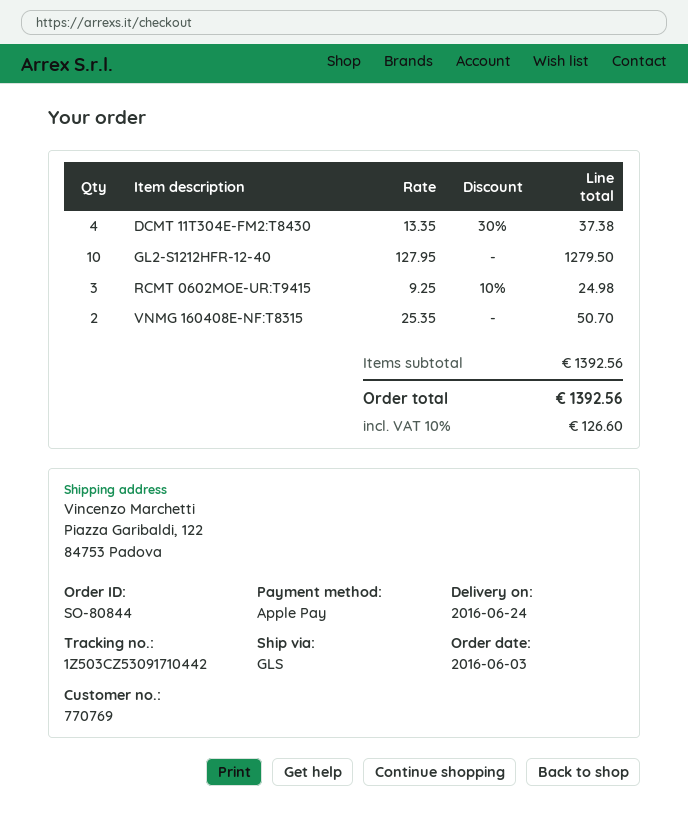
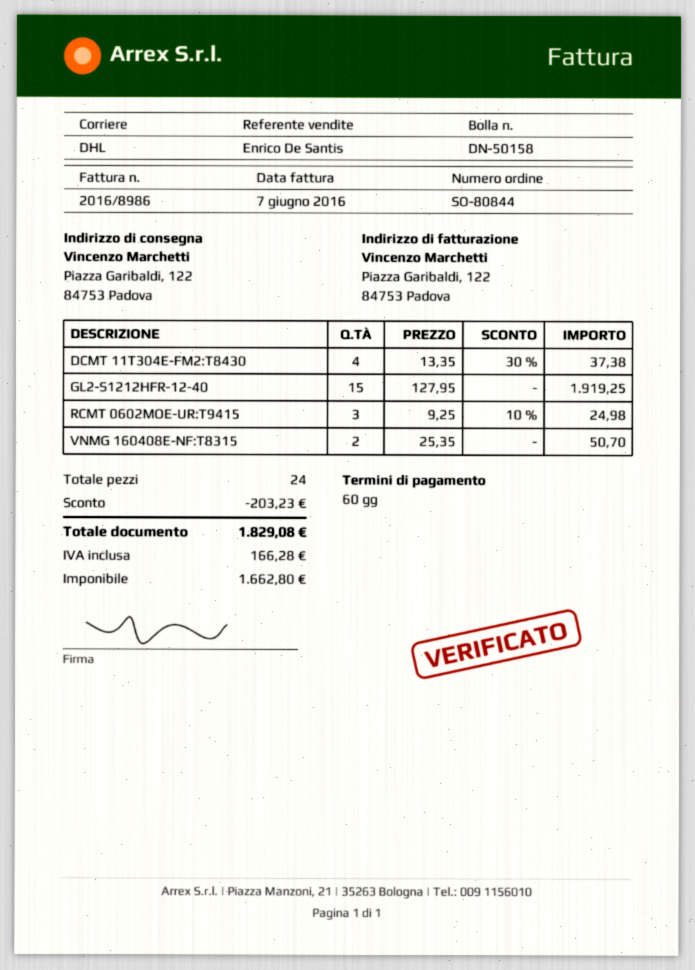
shipping method: GLS -> DHL
GL2-S1212HFR-12-40: 10 x 127.95 = 1279.50 -> 15 x 127.95 = 1919.25
discount: none -> 203.23
tax: 126.60 -> 166.28
total: 1392.56 -> 1829.08

